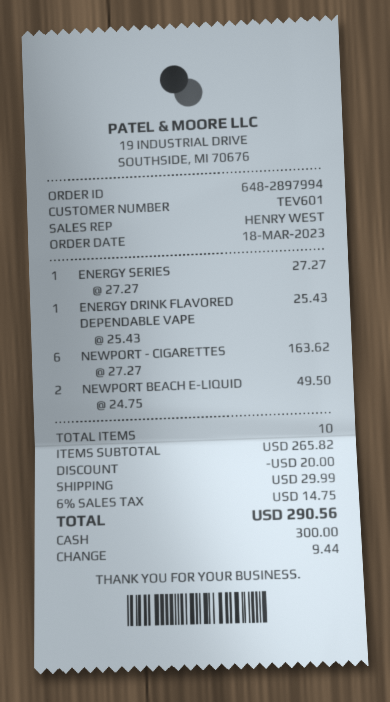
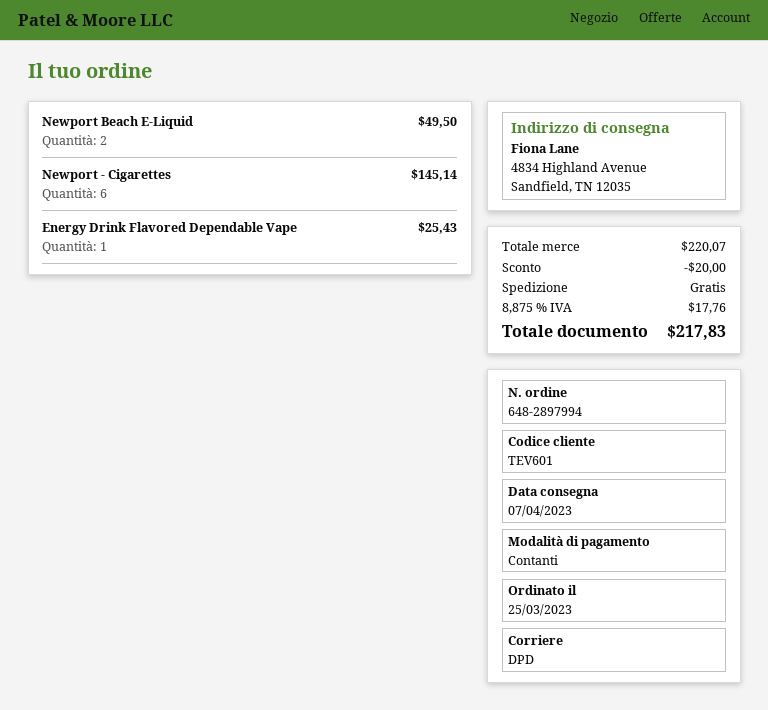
order date: 2023-03-18 -> 2023-03-25
ENERGY SERIES: 1 for 27.27 -> none
NEWPORT - CIGARETTES: 6 for 163.62 -> 6 for 145.14
subtotal: 265.82 -> 220.07
shipping: 29.99 -> 0.00
tax: 6% = 14.75 -> 8.875% = 17.76
total: 290.56 -> 217.83

